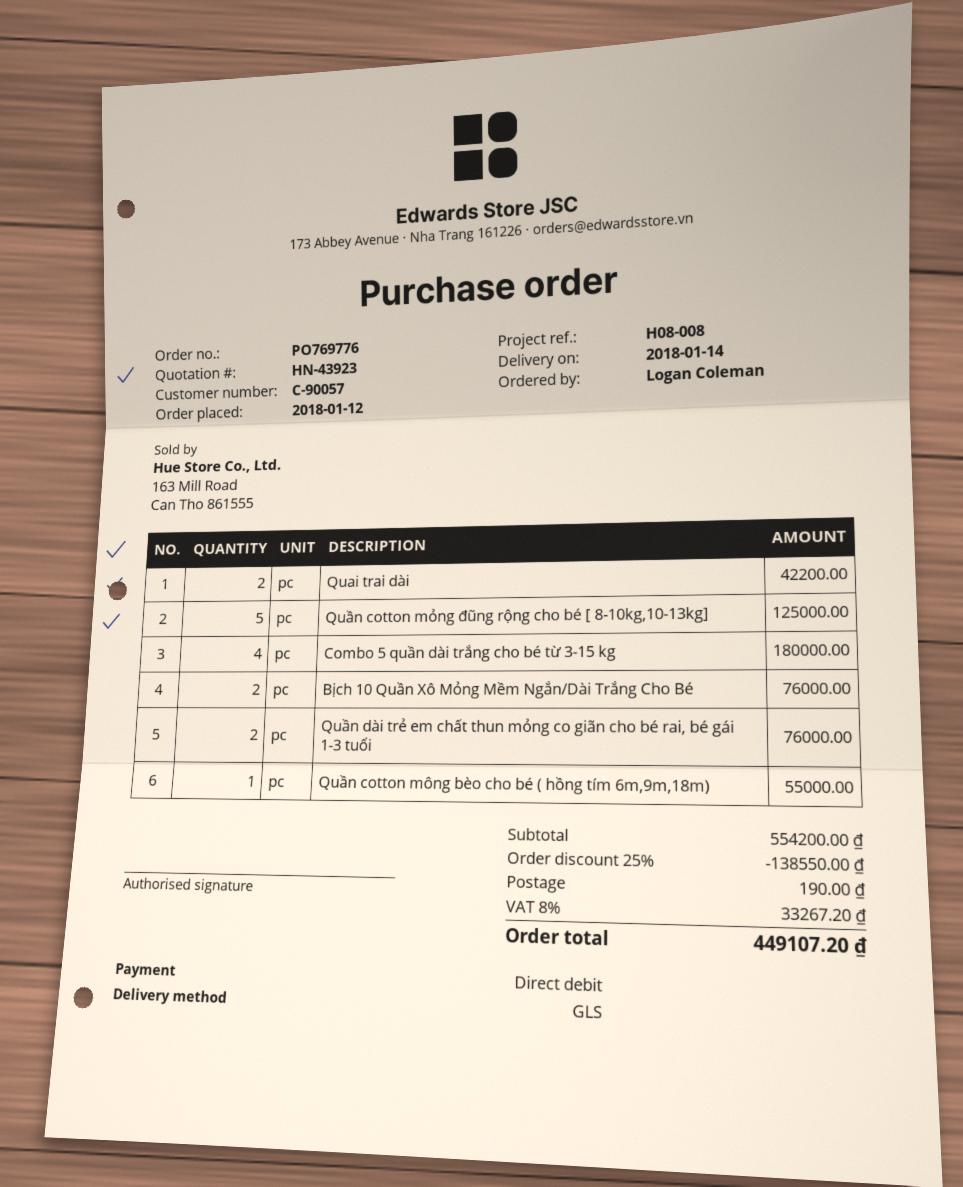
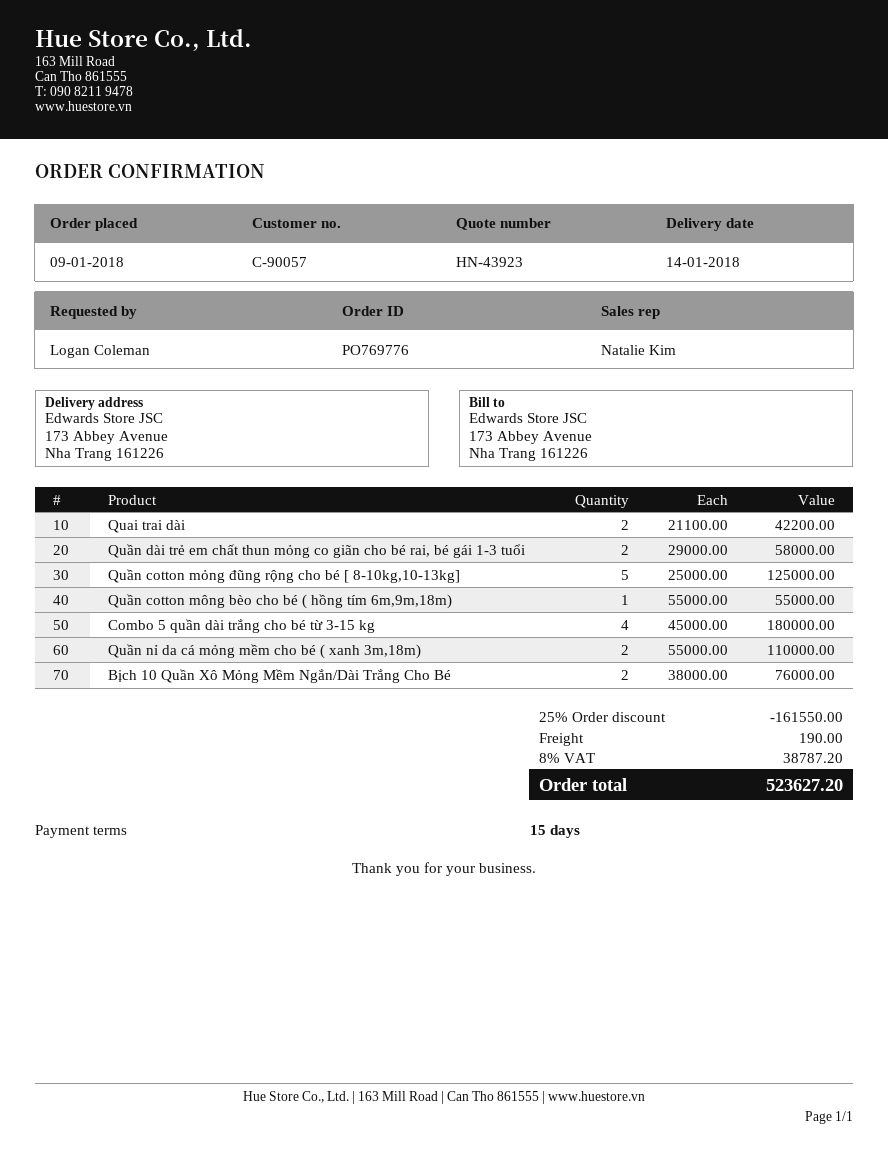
order date: 2018-01-12 -> 2018-01-09
Quần dài trẻ em chất thun mỏng co giãn cho bé rai, bé gái 1-3 tuổi: 2 for 76000.00 -> 2 for 58000.00
Quần nỉ da cá mỏng mềm cho bé ( xanh 3m,18m): none -> 2 for 110000.00
discount: 25% = 138550.00 -> 25% = 161550.00
tax: 8% = 33267.20 -> 8% = 38787.20
total: 449107.20 -> 523627.20

